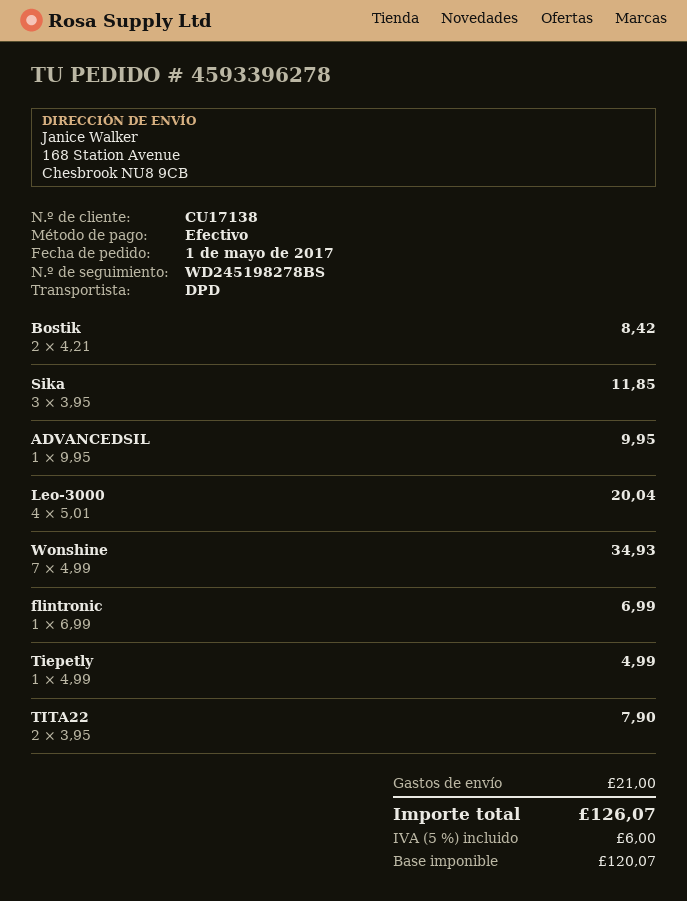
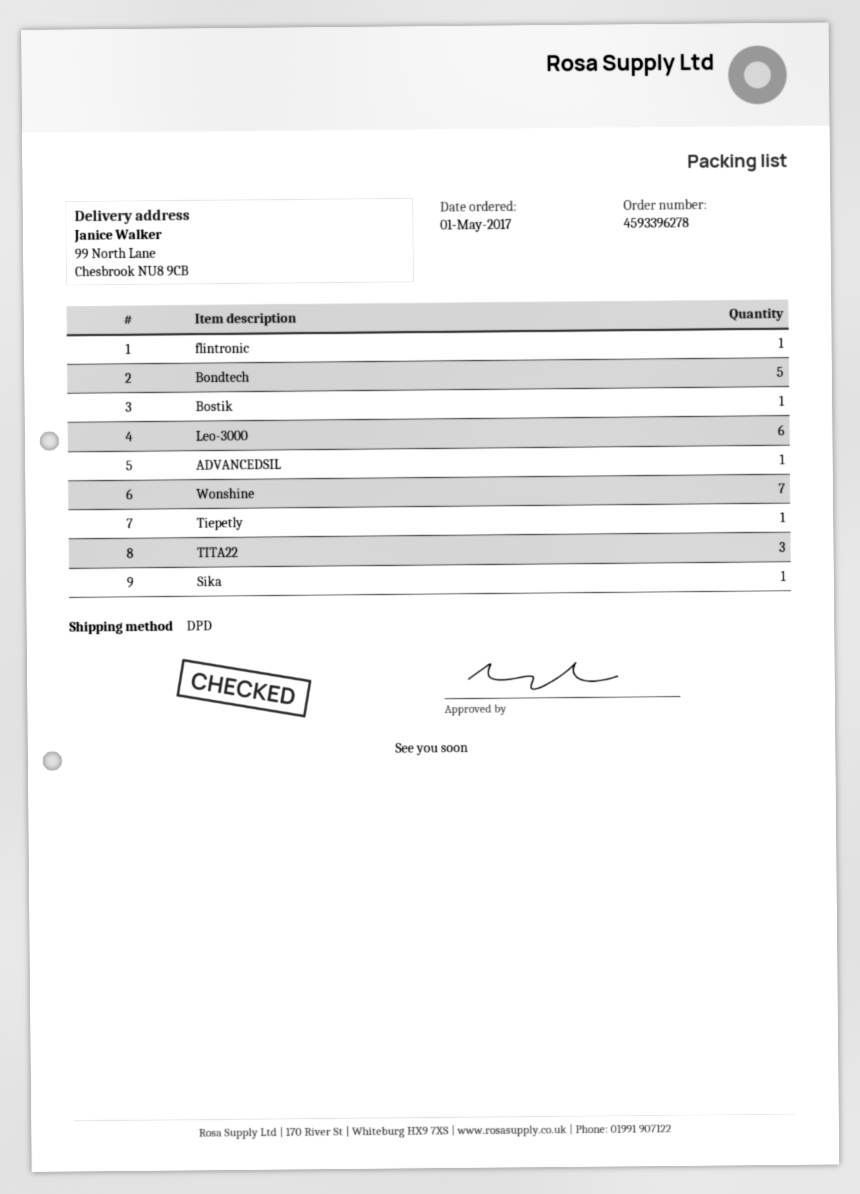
ship to: 168 Station Avenue, Chesbrook NU8 9CB -> 99 North Lane, Chesbrook NU8 9CB
Bostik: 2 -> 1
Sika: 3 -> 1
Leo-3000: 4 -> 6
TITA22: 2 -> 3
Bondtech: none -> 5

